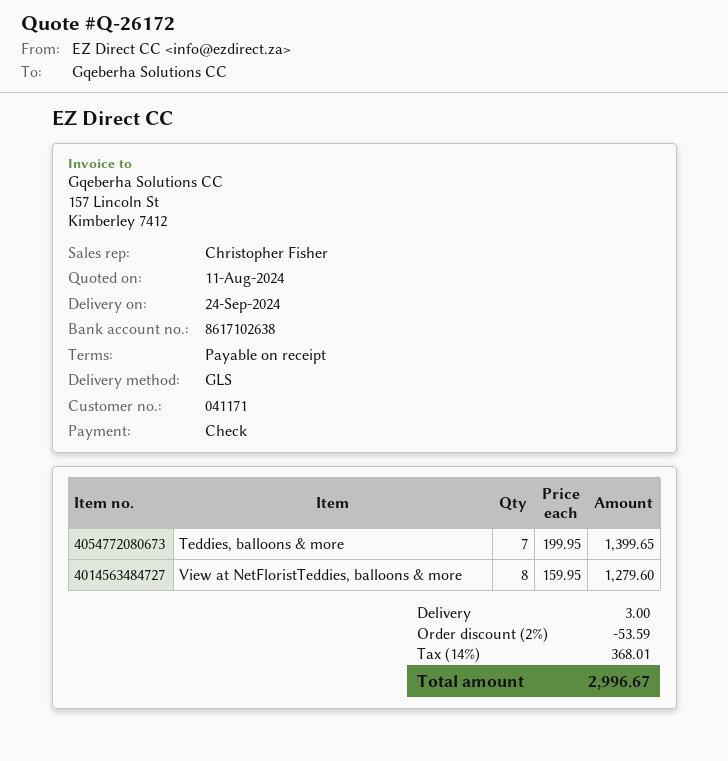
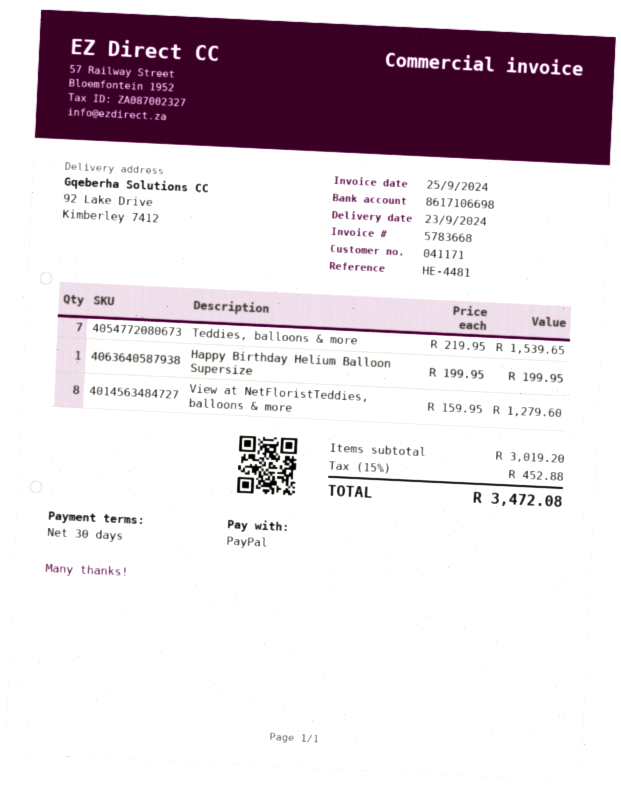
delivery date: 2024-09-24 -> 2024-09-23
payment terms: on receipt -> 30 days
payment method: cheque -> PayPal
bank account: 8617102638 -> 8617106698
Teddies, balloons & more: 7 x 199.95 = 1399.65 -> 7 x 219.95 = 1539.65
Happy Birthday Helium Balloon Supersize: none -> 1 x 199.95 = 199.95
discount: 2% = 53.59 -> none
shipping: 3.00 -> none
tax: 14% = 368.01 -> 15% = 452.88
total: 2996.67 -> 3472.08

